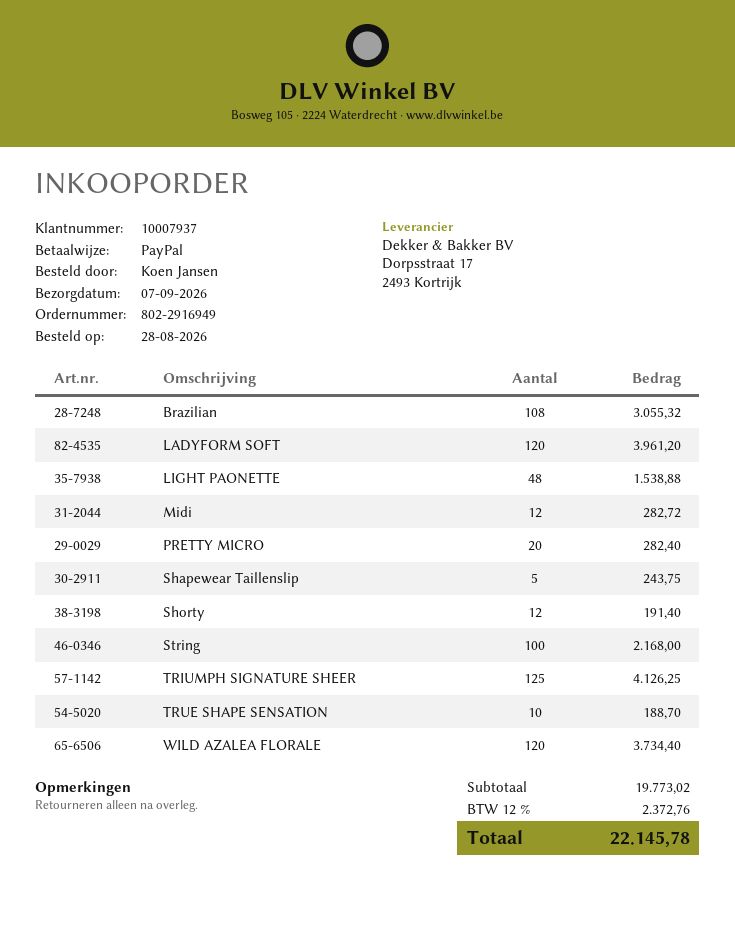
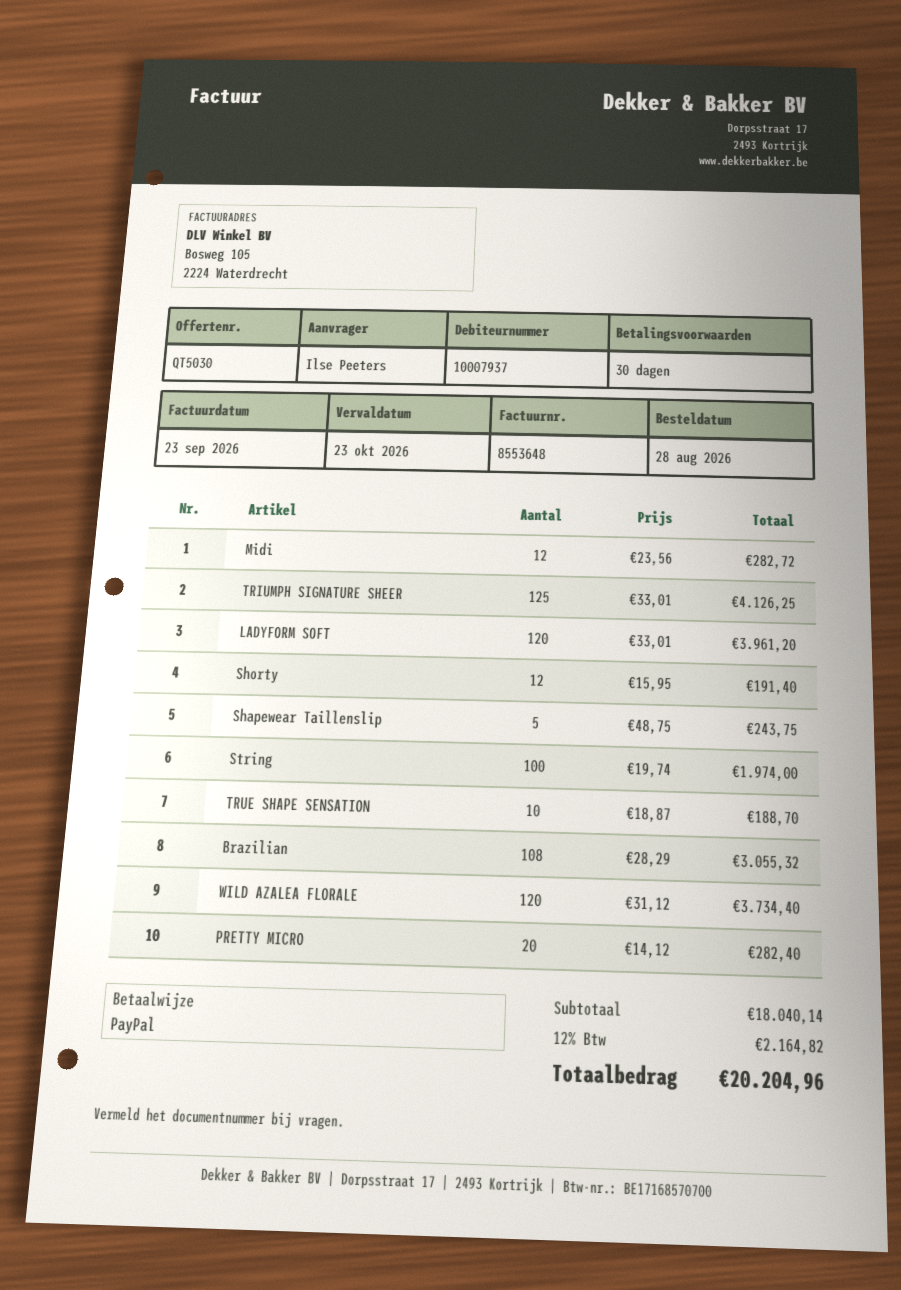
ordered by: Koen Jansen -> Ilse Peeters
LIGHT PAONETTE: 48 for 1538.88 -> none
String: 100 for 2168.00 -> 100 for 1974.00
subtotal: 19773.02 -> 18040.14
tax: 12% = 2372.76 -> 12% = 2164.82
total: 22145.78 -> 20204.96

